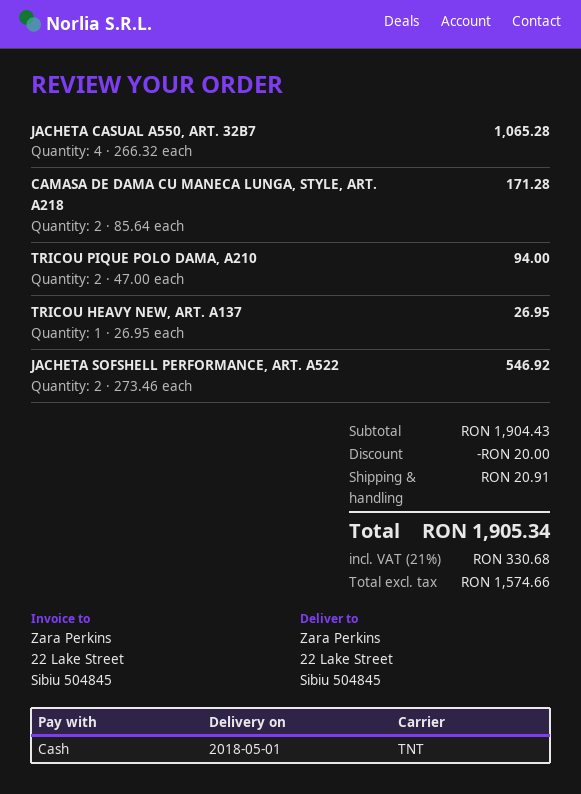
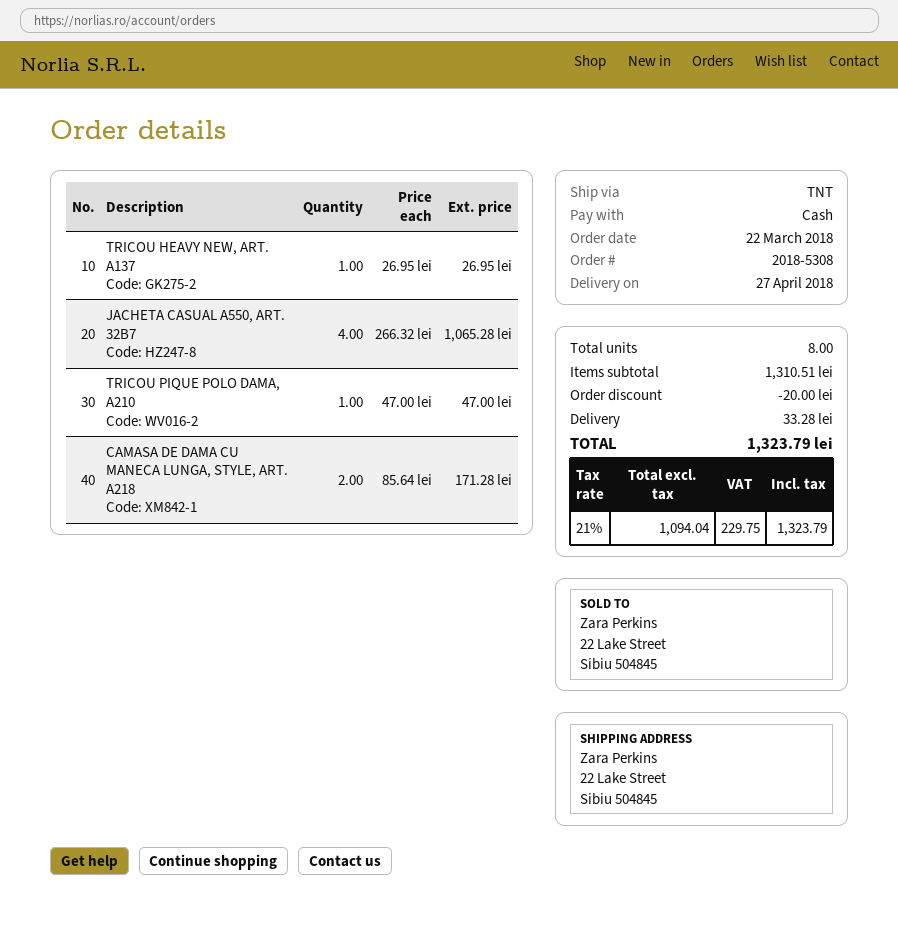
delivery date: 2018-05-01 -> 2018-04-27
TRICOU PIQUE POLO DAMA, A210: 2 x 47.00 = 94.00 -> 1 x 47.00 = 47.00
JACHETA SOFSHELL PERFORMANCE, ART. A522: 2 x 273.46 = 546.92 -> none
subtotal: 1904.43 -> 1310.51
shipping: 20.91 -> 33.28
net: 1574.66 -> 1094.04
tax: 21% = 330.68 -> 21% = 229.75
total: 1905.34 -> 1323.79

